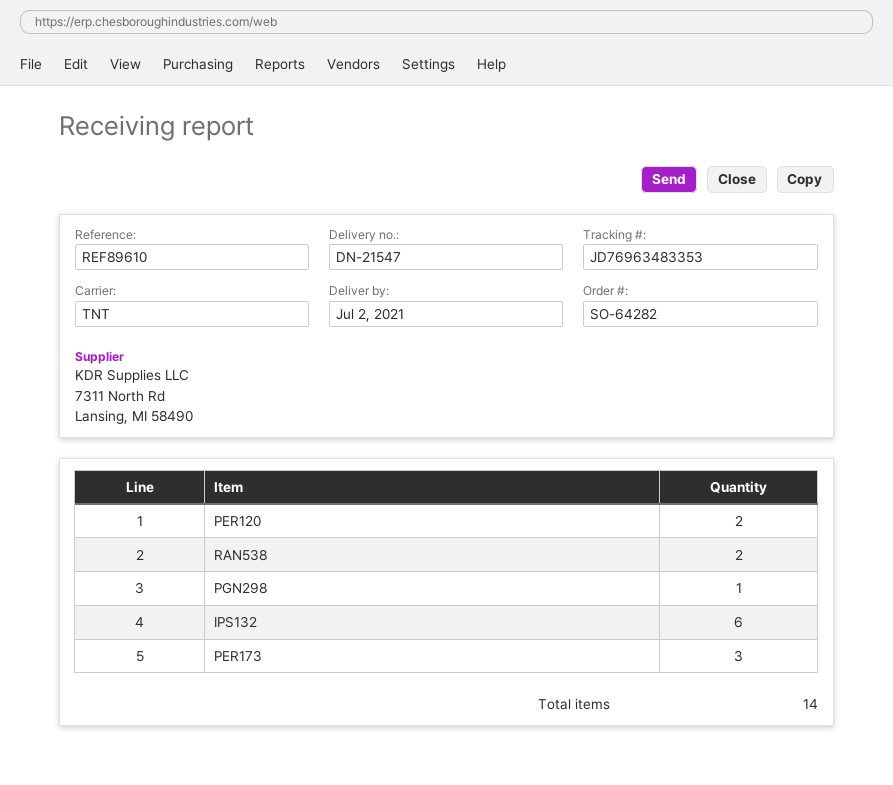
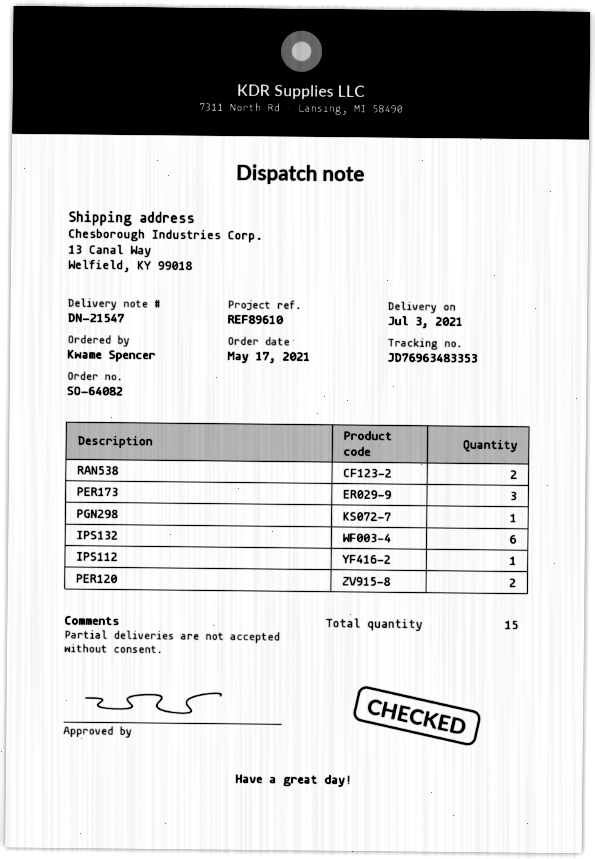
order number: SO-64282 -> SO-64082
delivery date: 2021-07-02 -> 2021-07-03
IPS112: none -> 1
total quantity: 14 -> 15

